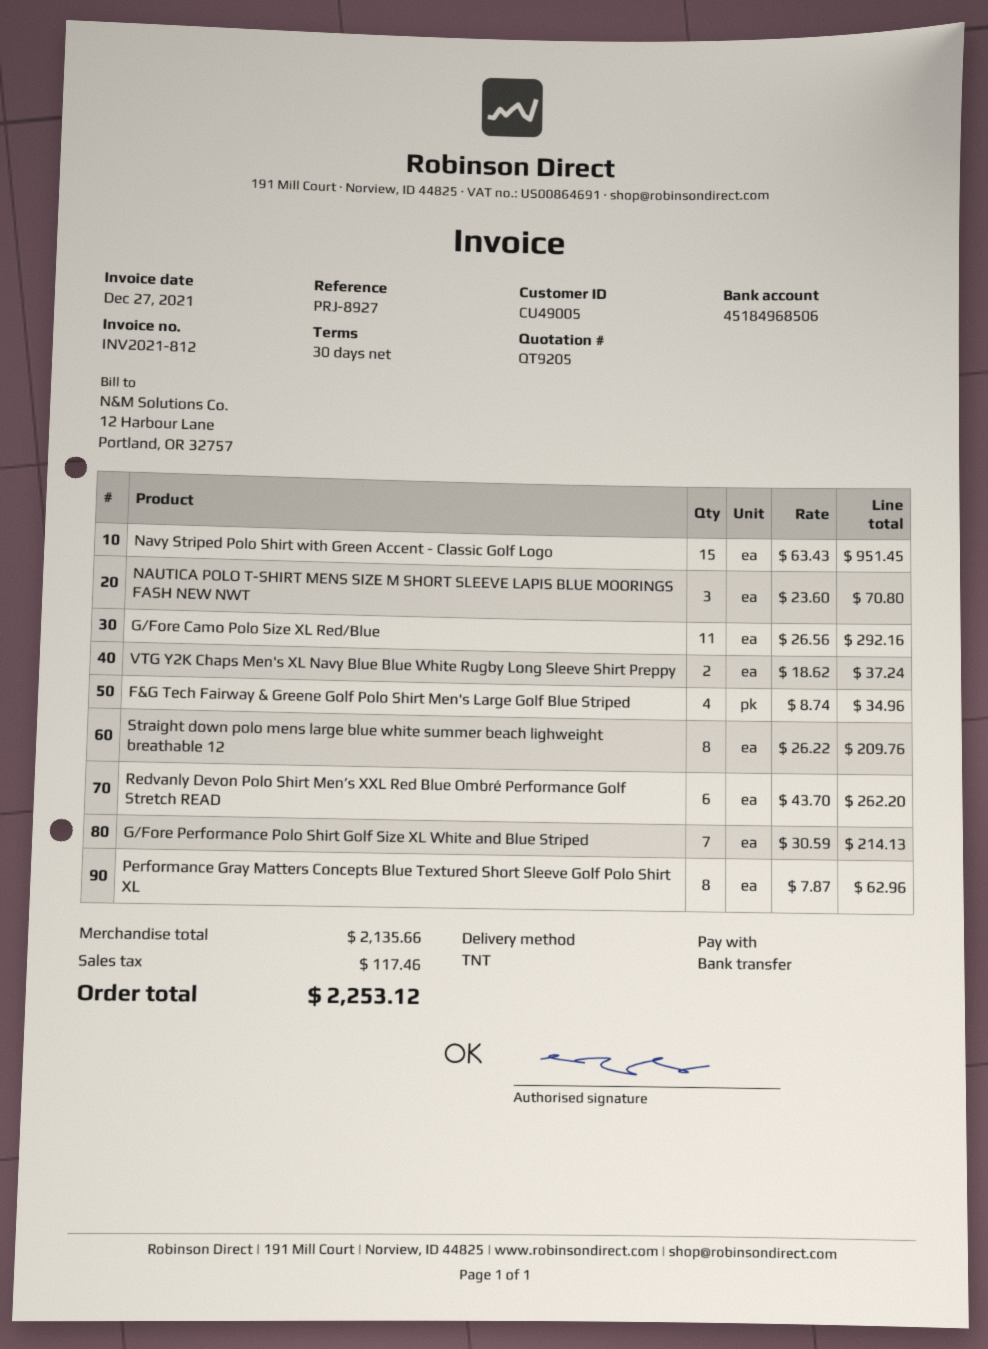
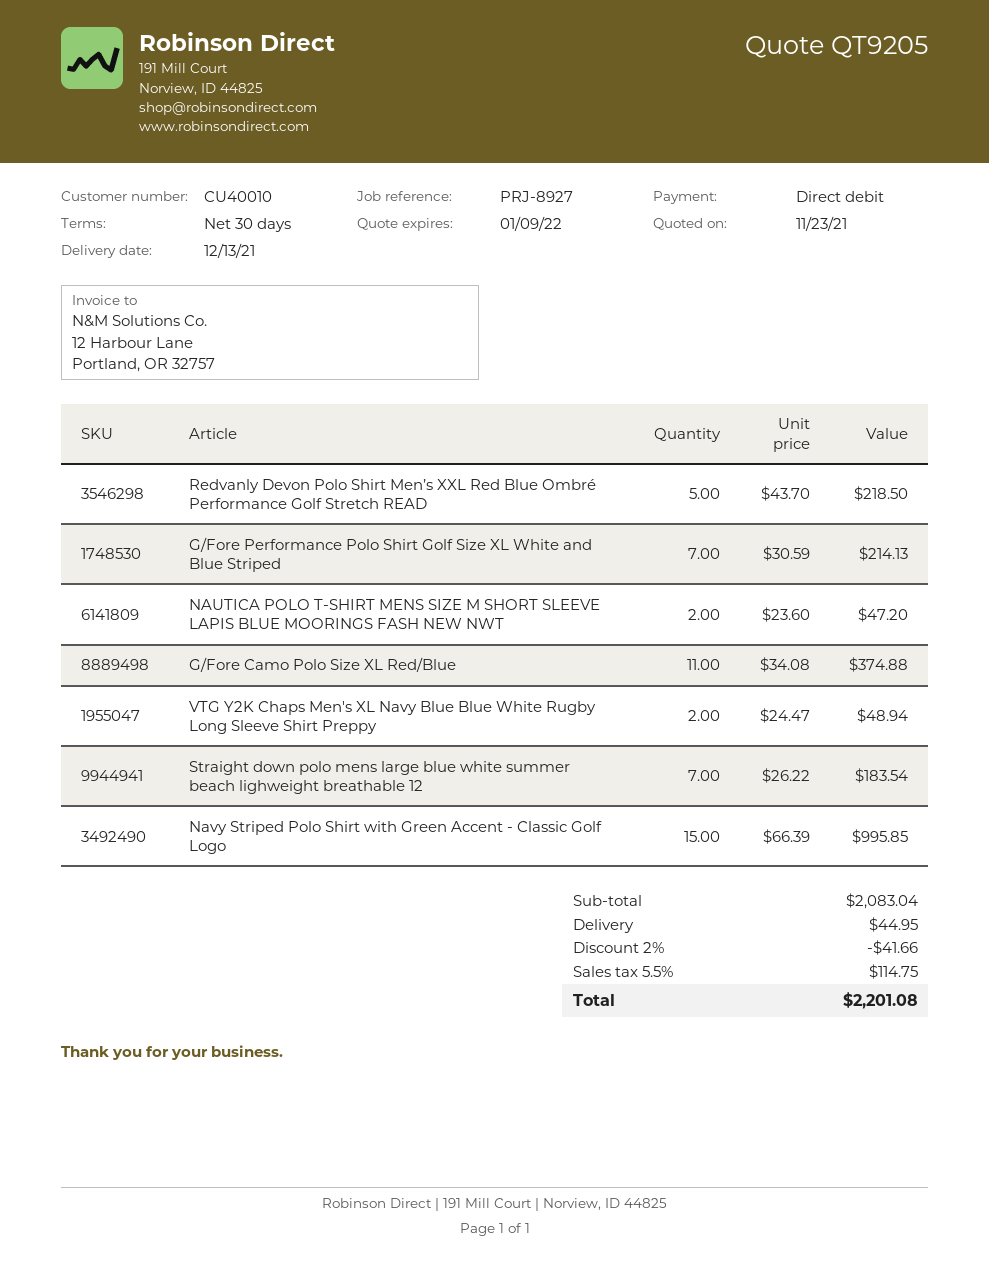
customer number: CU49005 -> CU40010
payment method: bank transfer -> direct debit
Navy Striped Polo Shirt with Green Accent - Classic Golf Logo: 15 x 63.43 = 951.45 -> 15 x 66.39 = 995.85
NAUTICA POLO T-SHIRT MENS SIZE M SHORT SLEEVE LAPIS BLUE MOORINGS FASH NEW NWT: 3 x 23.60 = 70.80 -> 2 x 23.60 = 47.20
G/Fore Camo Polo Size XL Red/Blue: 11 x 26.56 = 292.16 -> 11 x 34.08 = 374.88
VTG Y2K Chaps Men's XL Navy Blue Blue White Rugby Long Sleeve Shirt Preppy: 2 x 18.62 = 37.24 -> 2 x 24.47 = 48.94
F&G Tech Fairway & Greene Golf Polo Shirt Men's Large Golf Blue Striped: 4 x 8.74 = 34.96 -> none
Straight down polo mens large blue white summer beach lighweight breathable 12: 8 x 26.22 = 209.76 -> 7 x 26.22 = 183.54
Redvanly Devon Polo Shirt Men’s XXL Red Blue Ombré Performance Golf Stretch READ: 6 x 43.70 = 262.20 -> 5 x 43.70 = 218.50
Performance Gray Matters Concepts Blue Textured Short Sleeve Golf Polo Shirt XL: 8 x 7.87 = 62.96 -> none
subtotal: 2135.66 -> 2083.04
discount: none -> 2% = 41.66
shipping: none -> 44.95
tax: 117.46 -> 114.75
total: 2253.12 -> 2201.08

